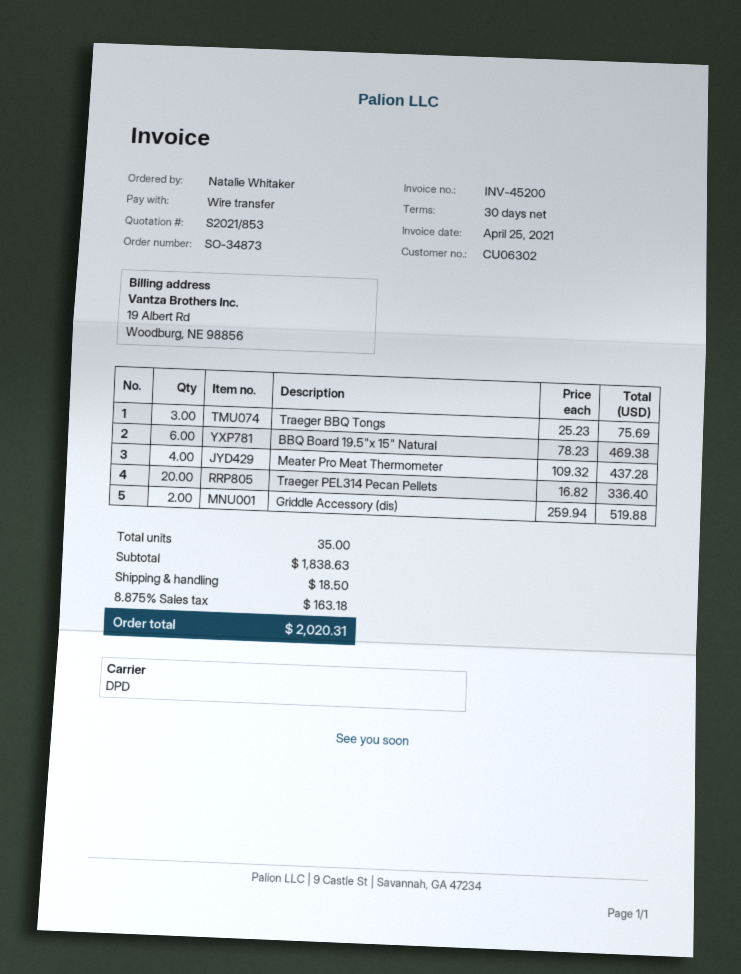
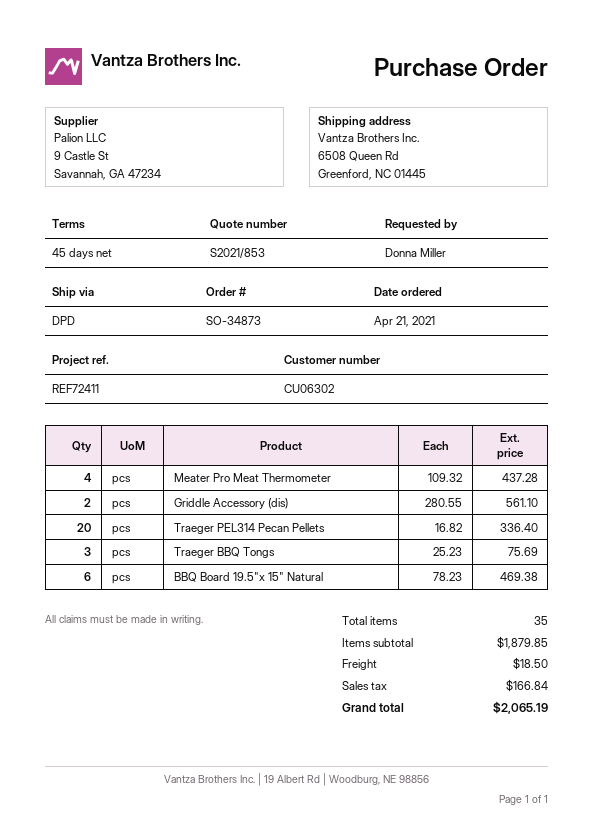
payment terms: 30 days -> 45 days
ordered by: Natalie Whitaker -> Donna Miller
Griddle Accessory (dis): 2 x 259.94 = 519.88 -> 2 x 280.55 = 561.10
subtotal: 1838.63 -> 1879.85
tax: 163.18 -> 166.84
total: 2020.31 -> 2065.19

